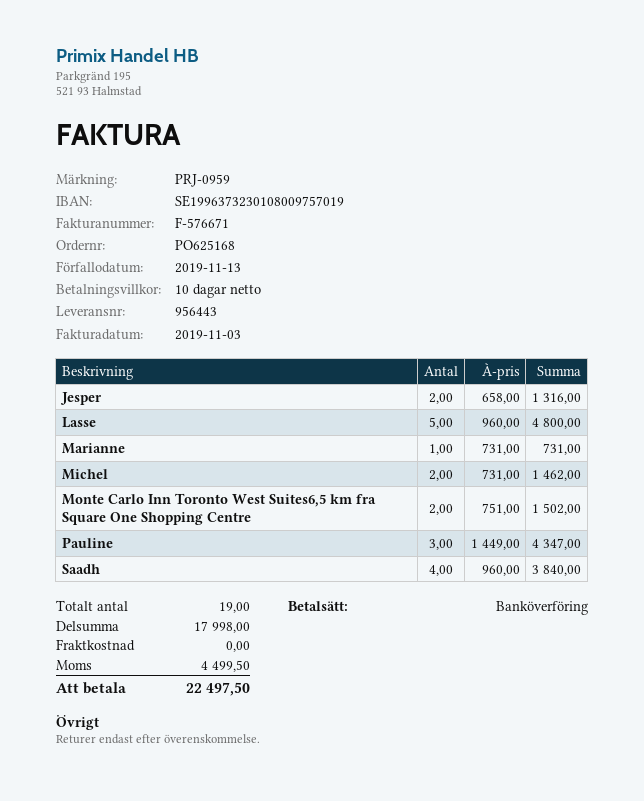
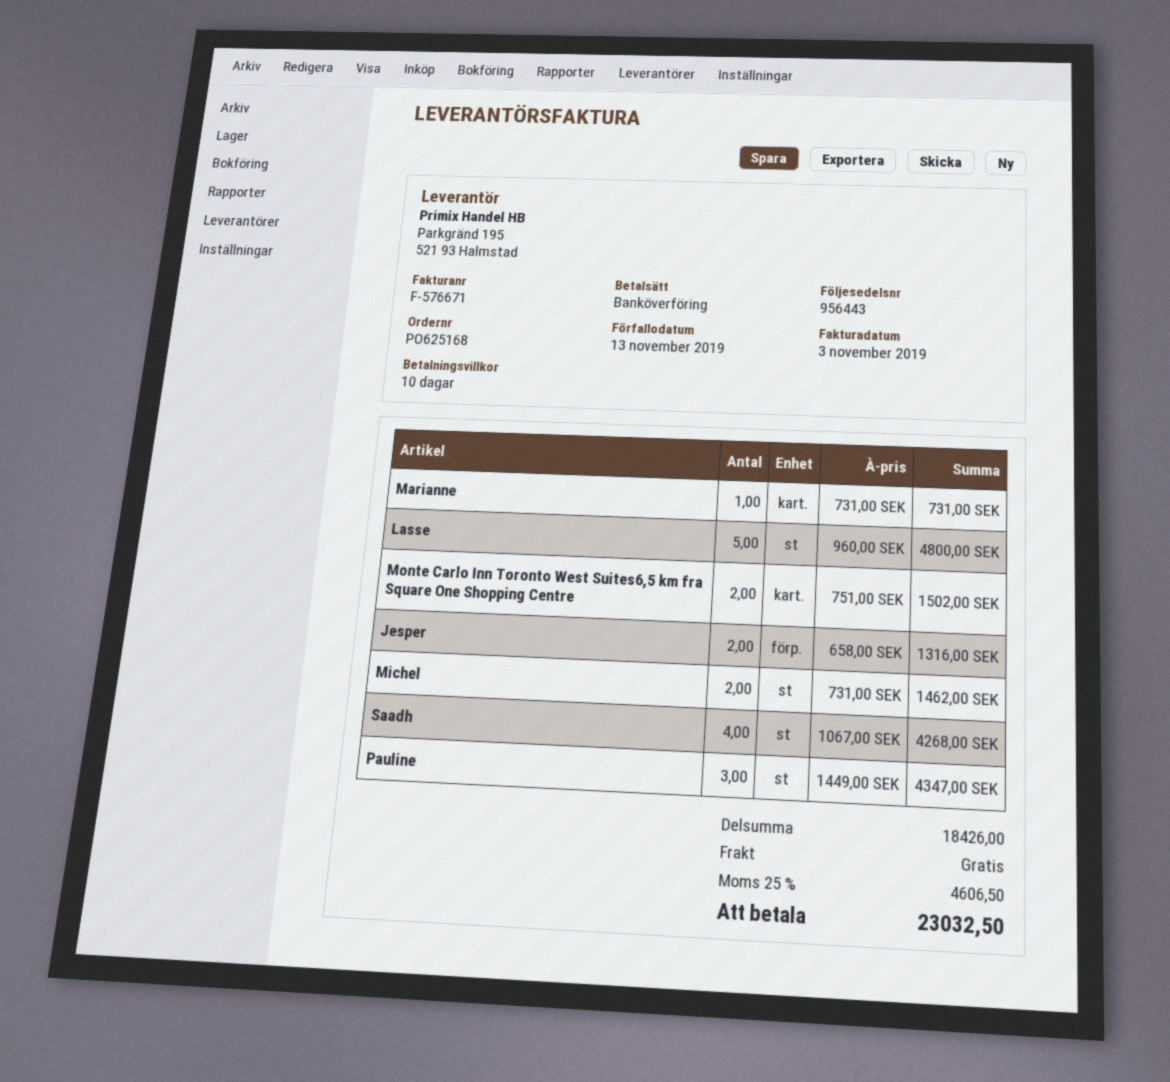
Saadh: 4 x 960.00 = 3840.00 -> 4 x 1067.00 = 4268.00
subtotal: 17998.00 -> 18426.00
tax: 4499.50 -> 4606.50
total: 22497.50 -> 23032.50

